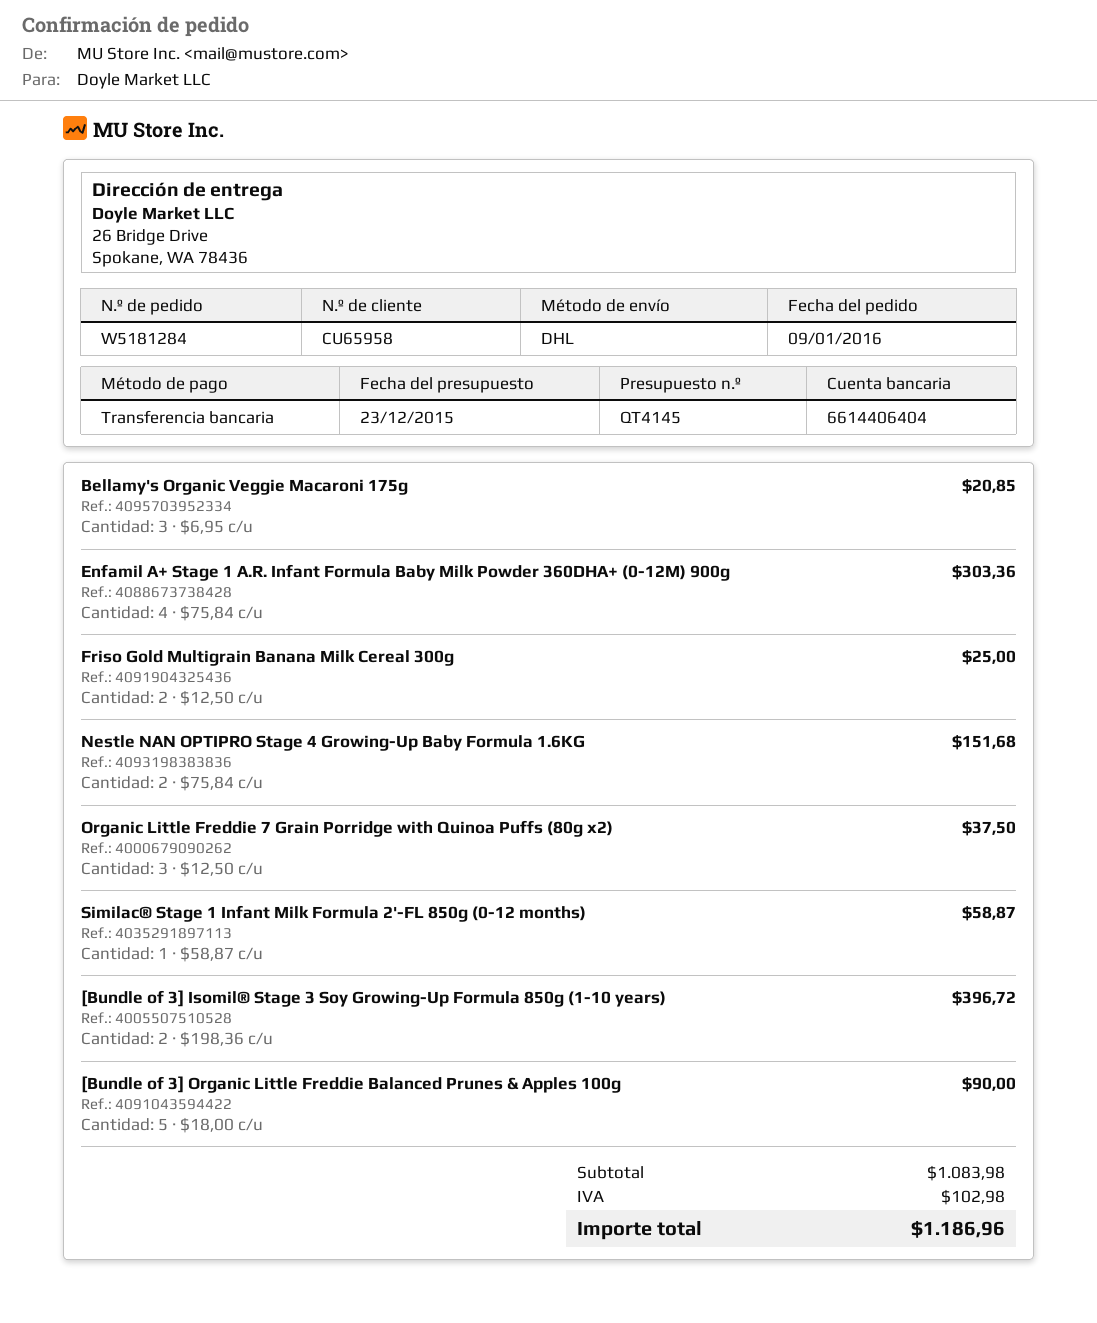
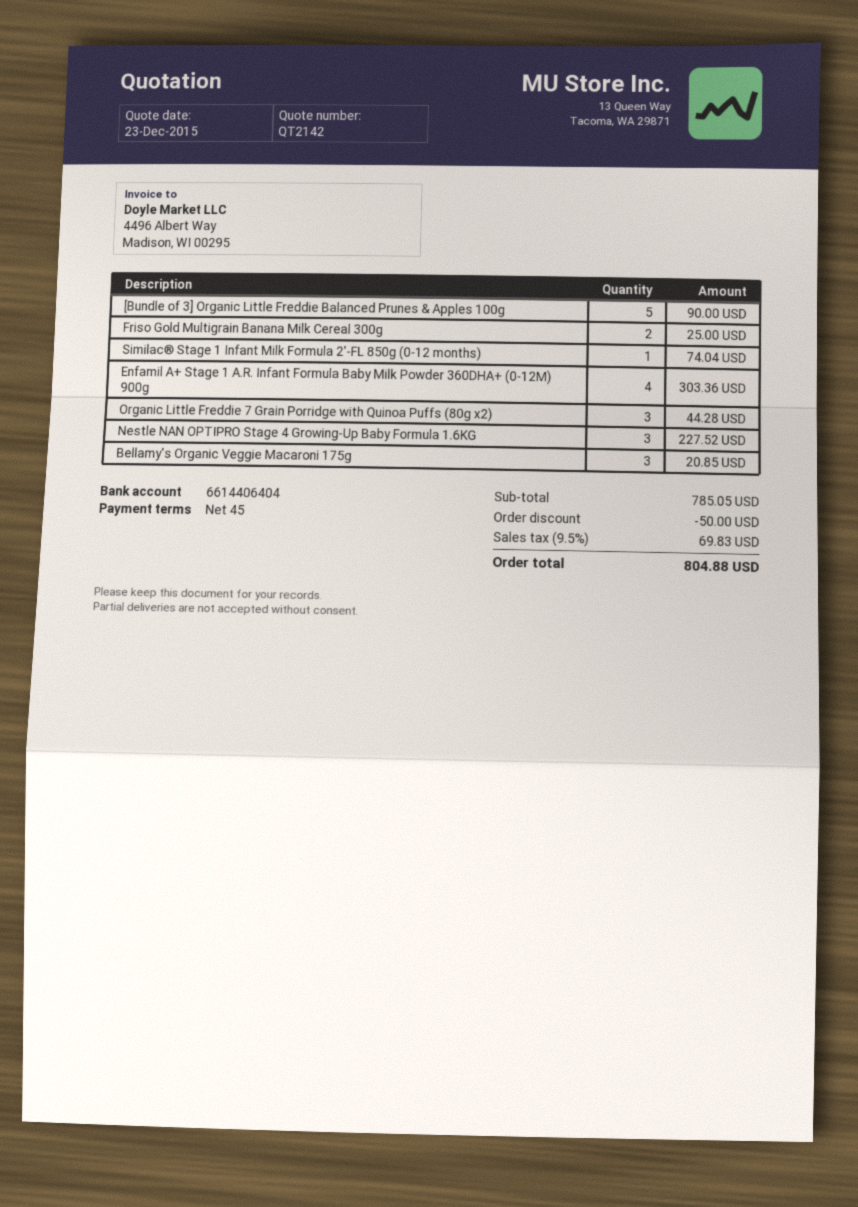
quote number: QT4145 -> QT2142
Nestle NAN OPTIPRO Stage 4 Growing-Up Baby Formula 1.6KG: 2 for 151.68 -> 3 for 227.52
Organic Little Freddie 7 Grain Porridge with Quinoa Puffs (80g x2): 3 for 37.50 -> 3 for 44.28
Similac® Stage 1 Infant Milk Formula 2'-FL 850g (0-12 months): 1 for 58.87 -> 1 for 74.04
[Bundle of 3] Isomil® Stage 3 Soy Growing-Up Formula 850g (1-10 years): 2 for 396.72 -> none
subtotal: 1083.98 -> 785.05
discount: none -> 50.00
tax: 102.98 -> 69.83
total: 1186.96 -> 804.88

